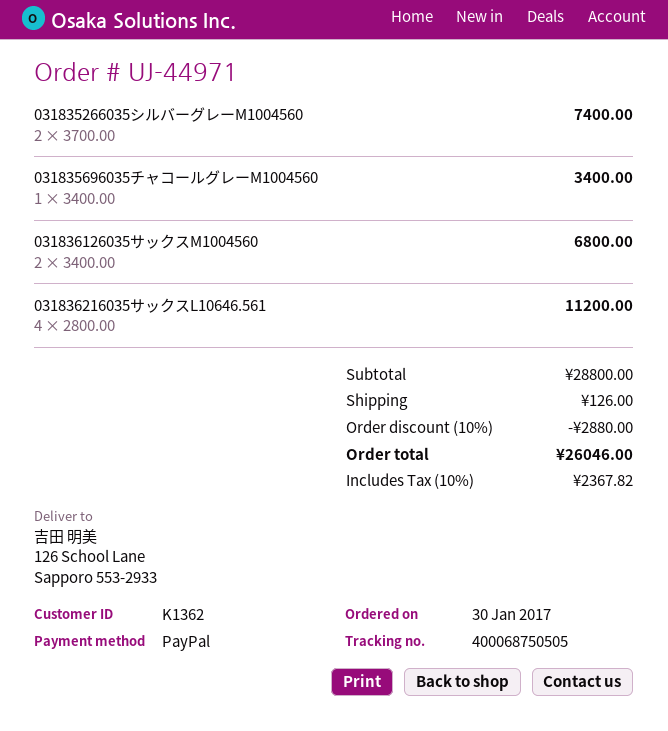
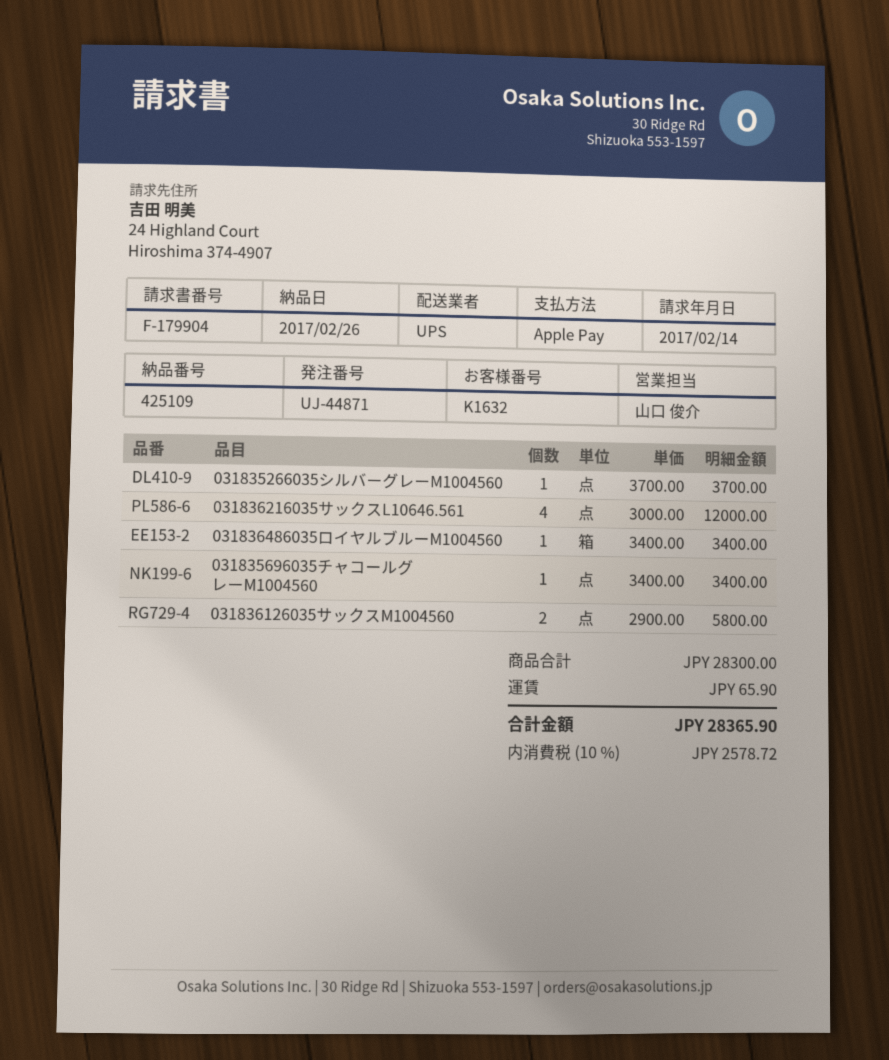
order number: UJ-44971 -> UJ-44871
customer number: K1362 -> K1632
payment method: PayPal -> Apple Pay
031835266035シルバーグレーM1004560: 2 x 3700.00 = 7400.00 -> 1 x 3700.00 = 3700.00
031836126035サックスM1004560: 2 x 3400.00 = 6800.00 -> 2 x 2900.00 = 5800.00
031836216035サックスL10646.561: 4 x 2800.00 = 11200.00 -> 4 x 3000.00 = 12000.00
031836486035ロイヤルブルーM1004560: none -> 1 x 3400.00 = 3400.00
subtotal: 28800.00 -> 28300.00
discount: 10% = 2880.00 -> none
shipping: 126.00 -> 65.90
tax: 10% = 2367.82 -> 10% = 2578.72
total: 26046.00 -> 28365.90

